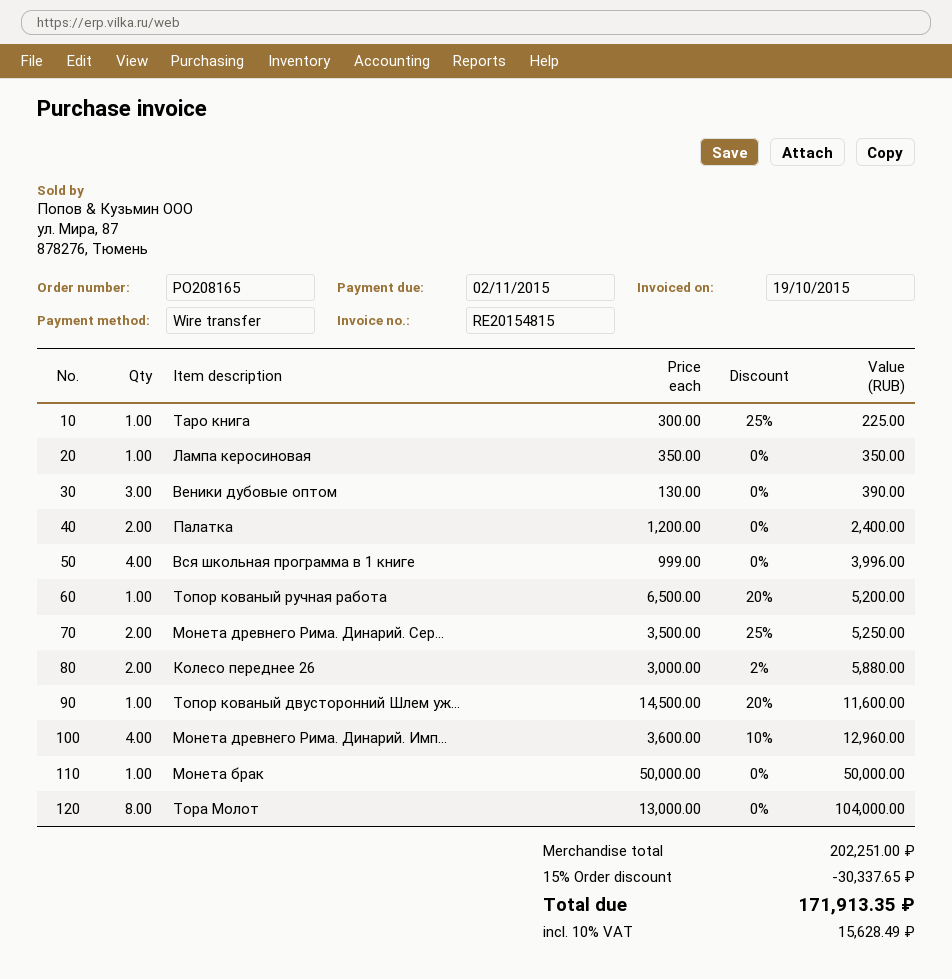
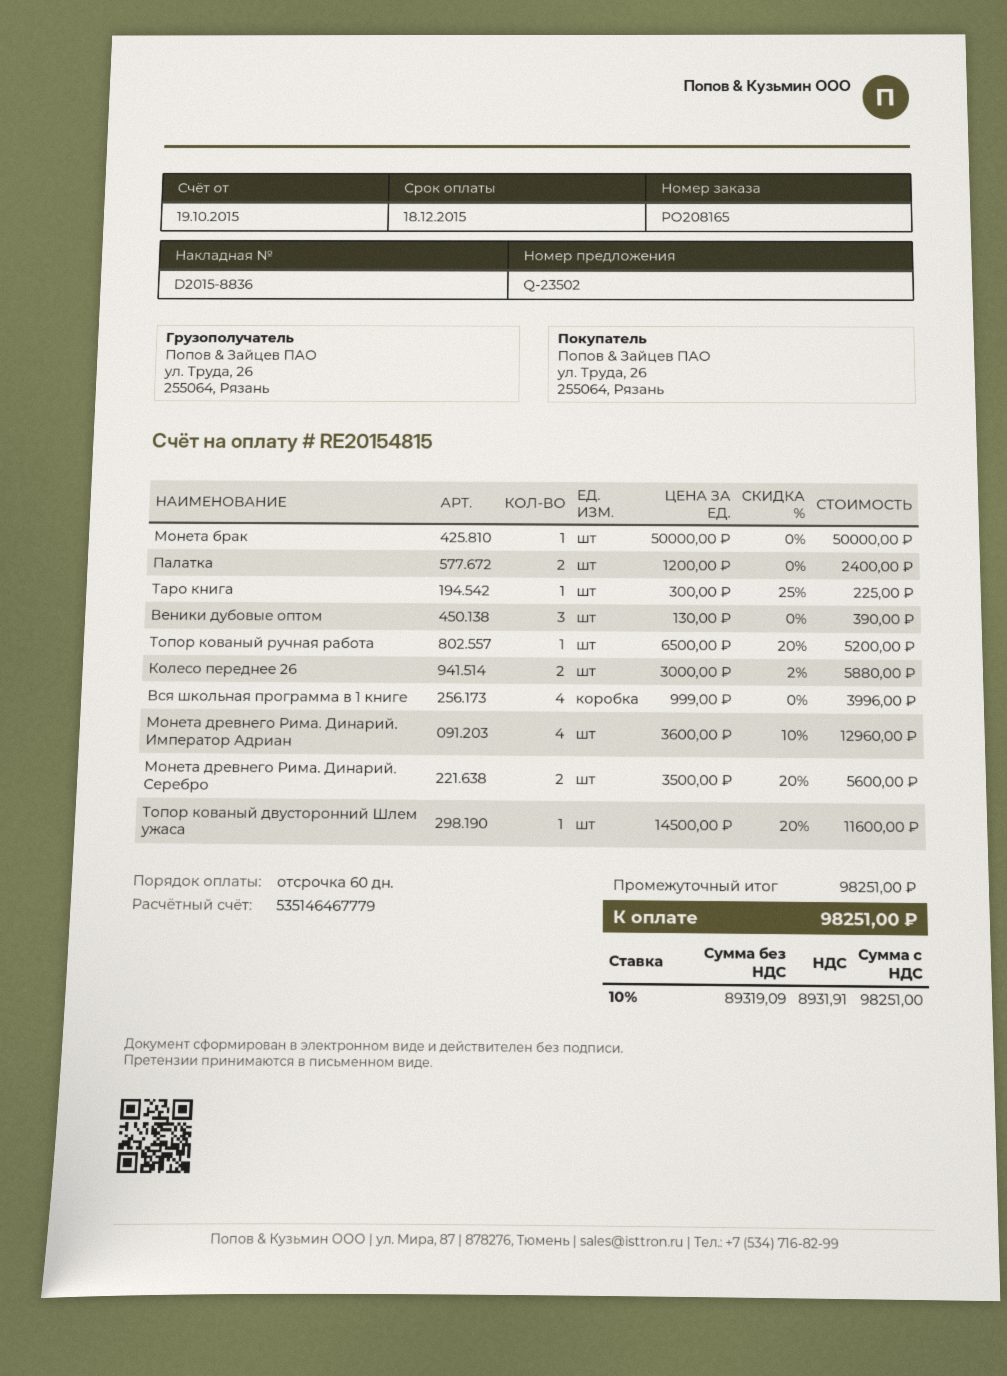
due date: 2015-11-02 -> 2015-12-18
Лампа керосиновая: 1 x 350.00 = 350.00 -> none
Монета древнего Рима. Динарий. Сер...: 2 x 3500.00 - 25% = 5250.00 -> 2 x 3500.00 - 20% = 5600.00
Тора Молот: 8 x 13000.00 = 104000.00 -> none
subtotal: 202251.00 -> 98251.00
discount: 15% = 30337.65 -> none
tax: 10% = 15628.49 -> 10% = 8931.91
total: 171913.35 -> 98251.00

